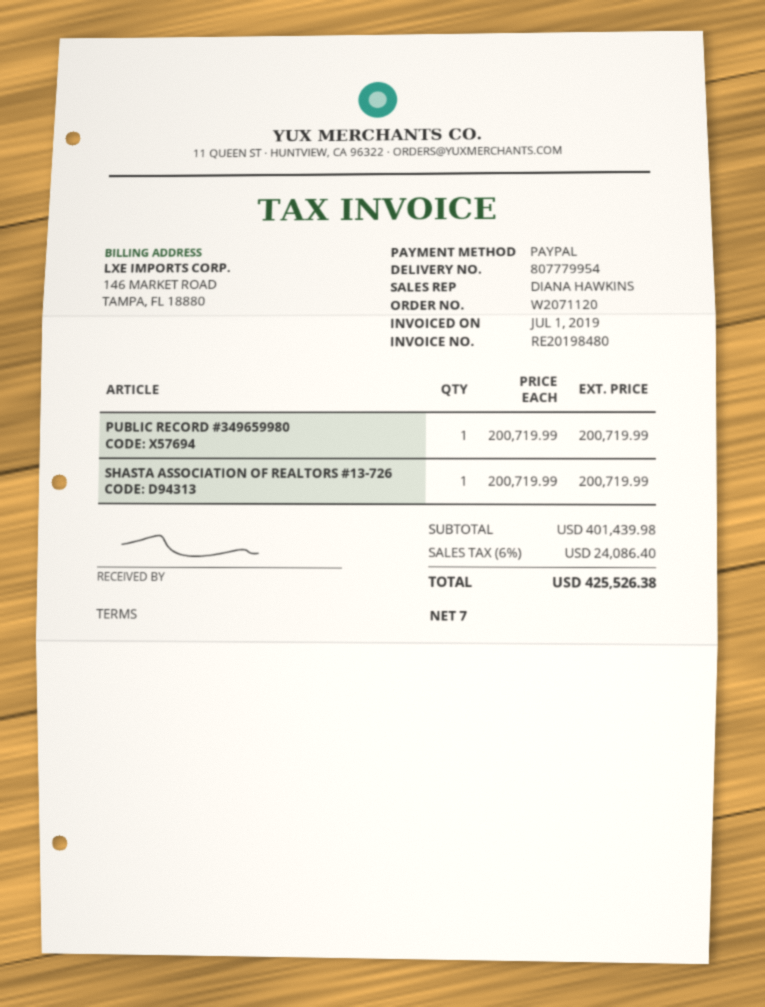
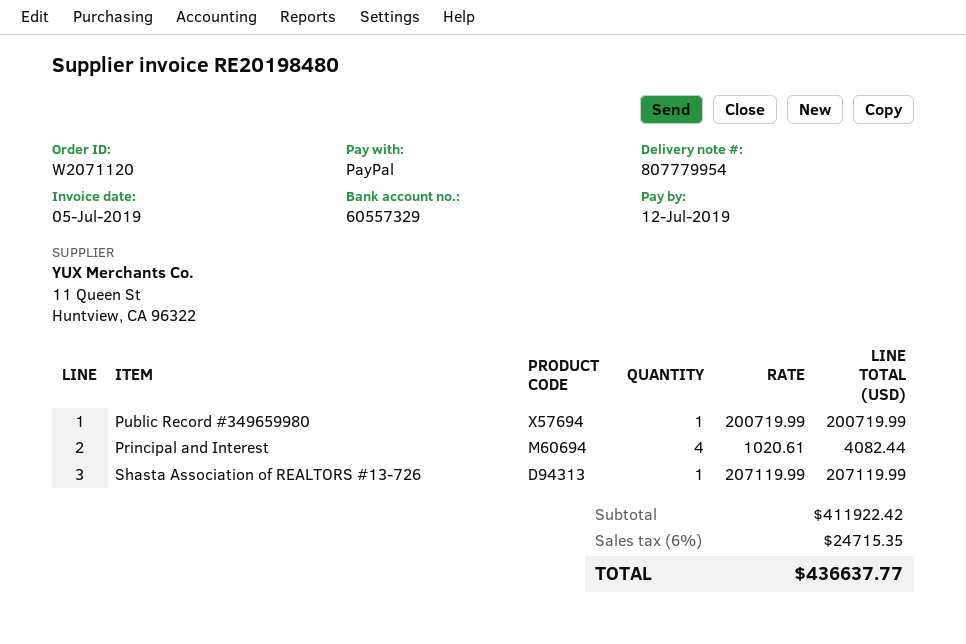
invoice date: 2019-07-01 -> 2019-07-05
SHASTA ASSOCIATION OF REALTORS #13-726: 1 x 200719.99 = 200719.99 -> 1 x 207119.99 = 207119.99
Principal and Interest: none -> 4 x 1020.61 = 4082.44
subtotal: 401439.98 -> 411922.42
tax: 6% = 24086.40 -> 6% = 24715.35
total: 425526.38 -> 436637.77

